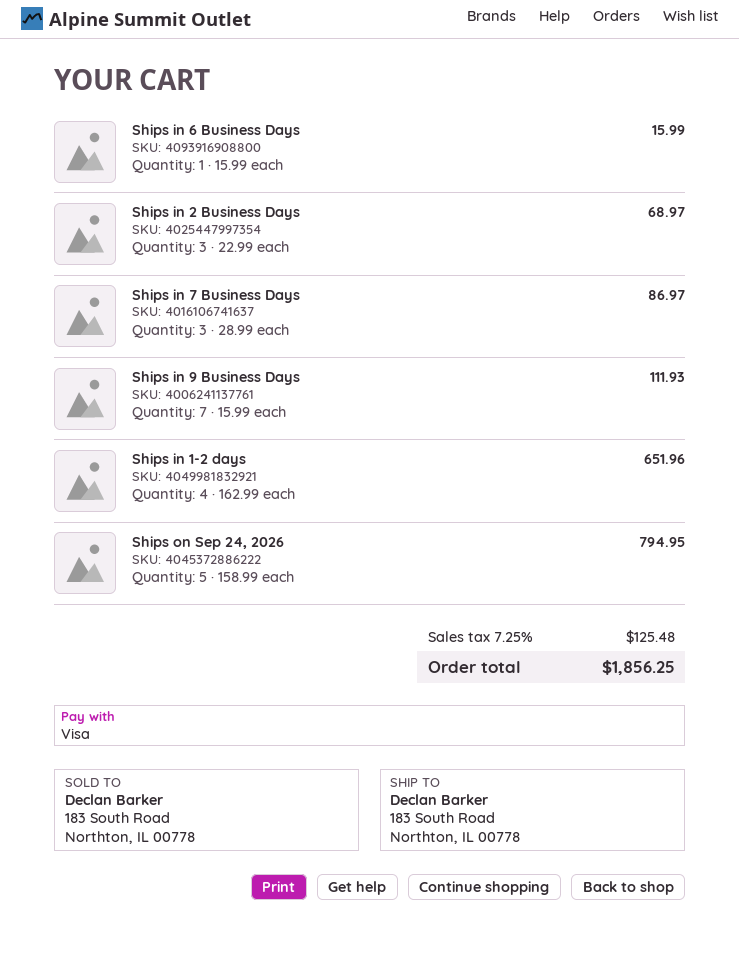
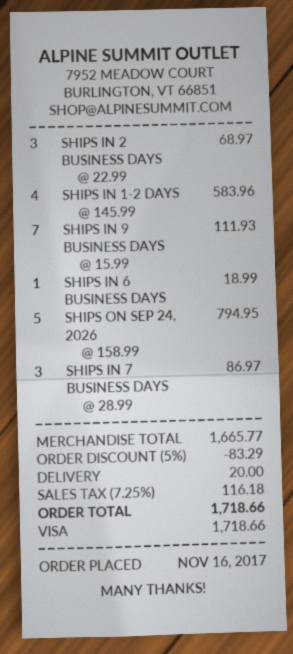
Ships in 6 Business Days: 1 x 15.99 = 15.99 -> 1 x 18.99 = 18.99
Ships in 1-2 days: 4 x 162.99 = 651.96 -> 4 x 145.99 = 583.96
discount: none -> 5% = 83.29
shipping: none -> 20.00
tax: 7.25% = 125.48 -> 7.25% = 116.18
total: 1856.25 -> 1718.66

